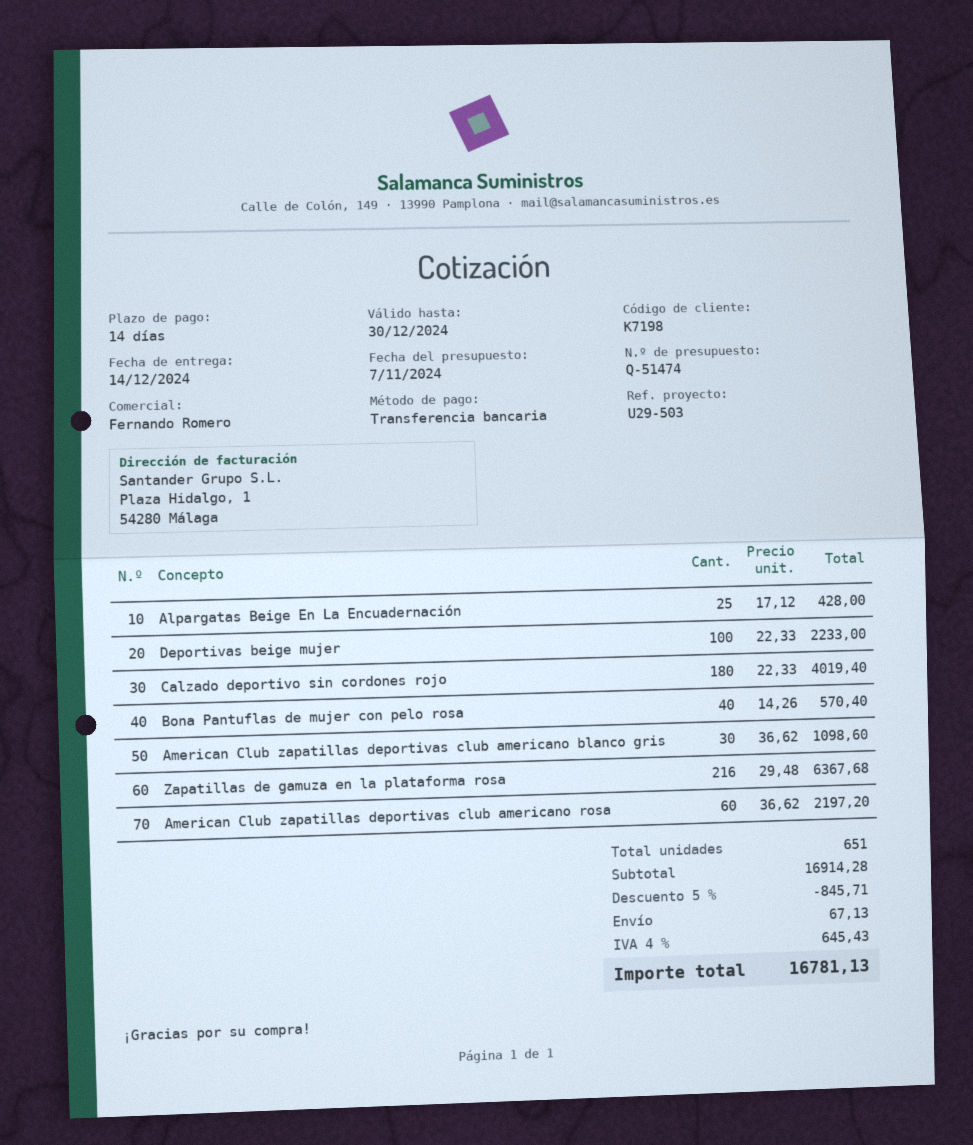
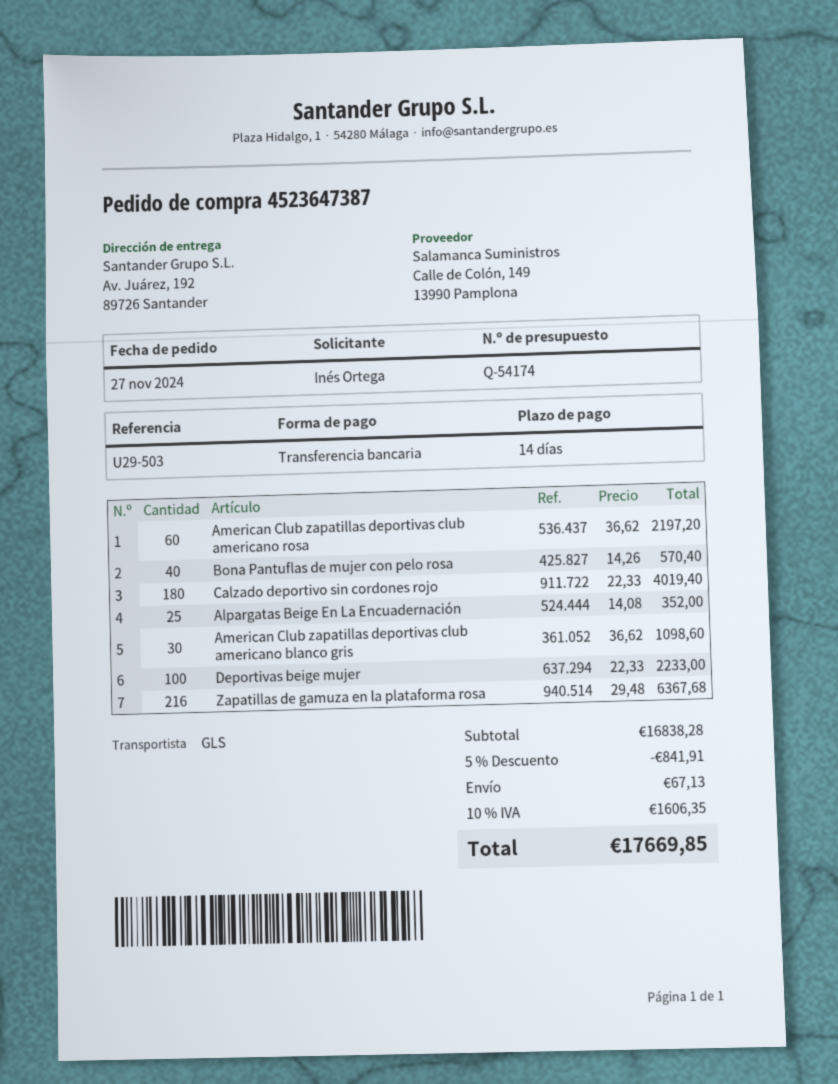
quote number: Q-51474 -> Q-54174
Alpargatas Beige En La Encuadernación: 25 x 17.12 = 428.00 -> 25 x 14.08 = 352.00
subtotal: 16914.28 -> 16838.28
discount: 5% = 845.71 -> 5% = 841.91
tax: 4% = 645.43 -> 10% = 1606.35
total: 16781.13 -> 17669.85

